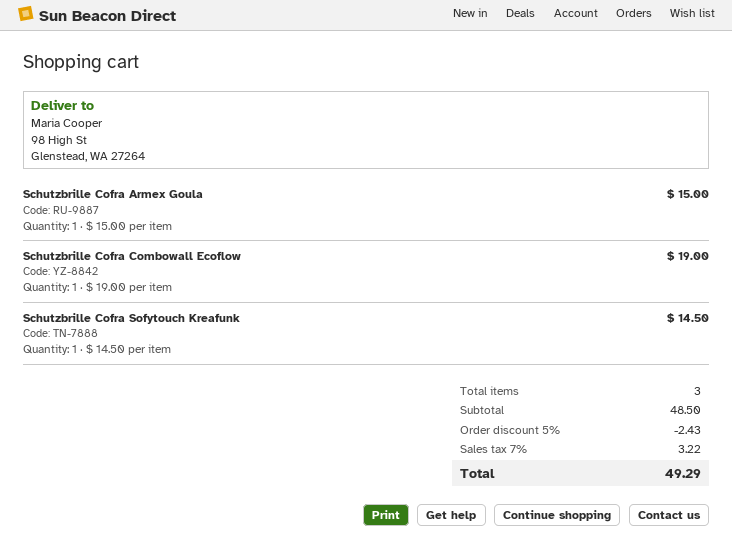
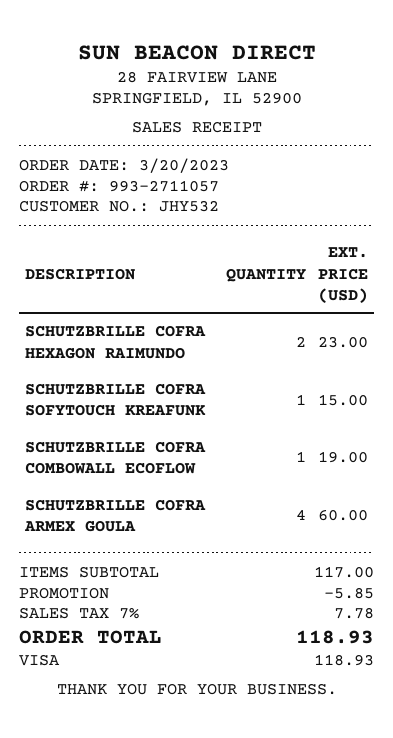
Schutzbrille Cofra Armex Goula: 1 for 15.00 -> 4 for 60.00
Schutzbrille Cofra Sofytouch Kreafunk: 1 for 14.50 -> 1 for 15.00
SCHUTZBRILLE COFRA HEXAGON RAIMUNDO: none -> 2 for 23.00
subtotal: 48.50 -> 117.00
discount: 2.43 -> 5.85
tax: 7% = 3.22 -> 7% = 7.78
total: 49.29 -> 118.93

